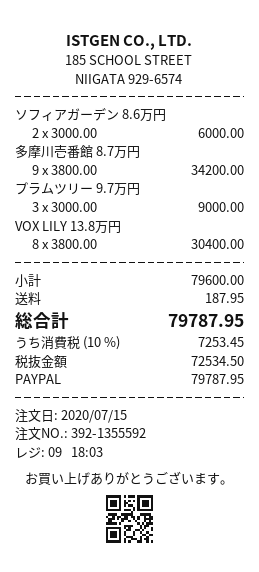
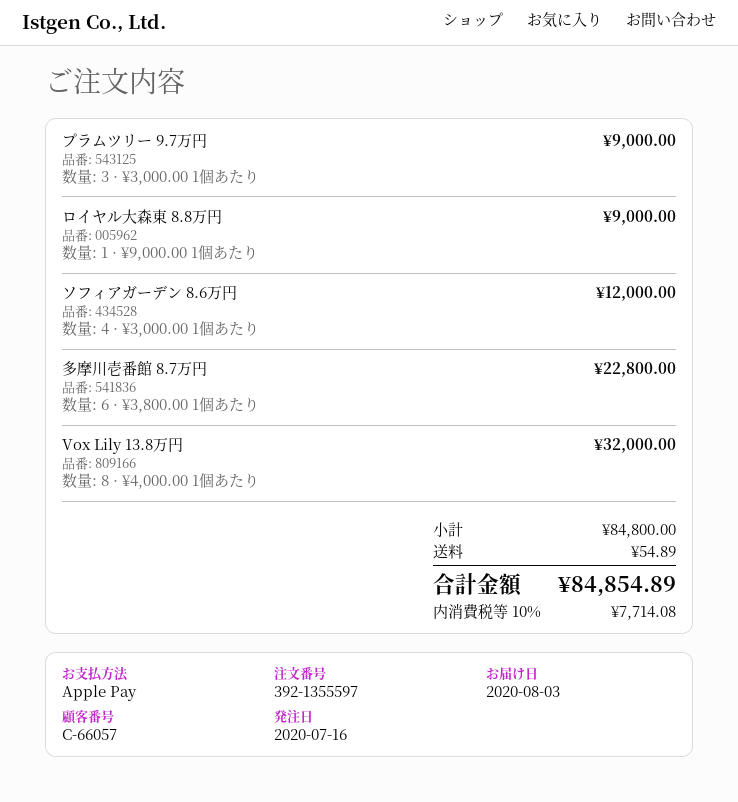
order number: 392-1355592 -> 392-1355597
order date: 2020-07-15 -> 2020-07-16
payment method: PayPal -> Apple Pay
ソフィアガーデン 8.6万円: 2 x 3000.00 = 6000.00 -> 4 x 3000.00 = 12000.00
多摩川壱番館 8.7万円: 9 x 3800.00 = 34200.00 -> 6 x 3800.00 = 22800.00
VOX LILY 13.8万円: 8 x 3800.00 = 30400.00 -> 8 x 4000.00 = 32000.00
ロイヤル大森東 8.8万円: none -> 1 x 9000.00 = 9000.00
subtotal: 79600.00 -> 84800.00
shipping: 187.95 -> 54.89
tax: 10% = 7253.45 -> 10% = 7714.08
total: 79787.95 -> 84854.89

